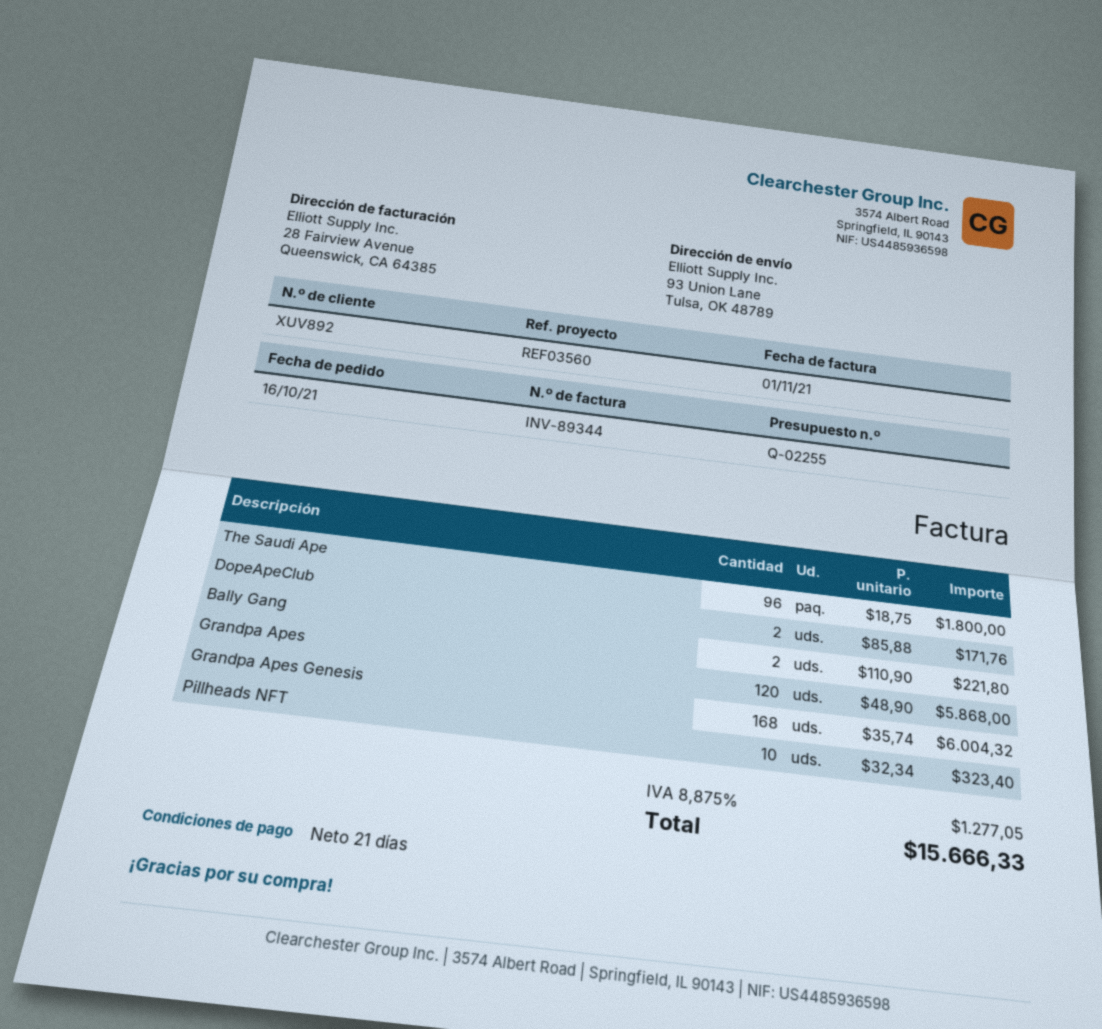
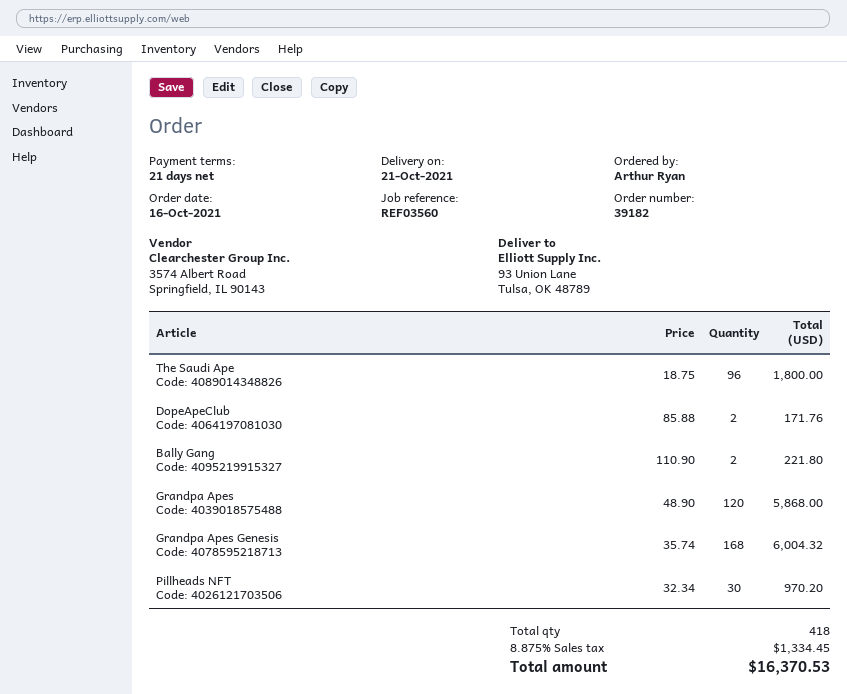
Pillheads NFT: 10 x 32.34 = 323.40 -> 30 x 32.34 = 970.20
tax: 8.875% = 1277.05 -> 8.875% = 1334.45
total: 15666.33 -> 16370.53

